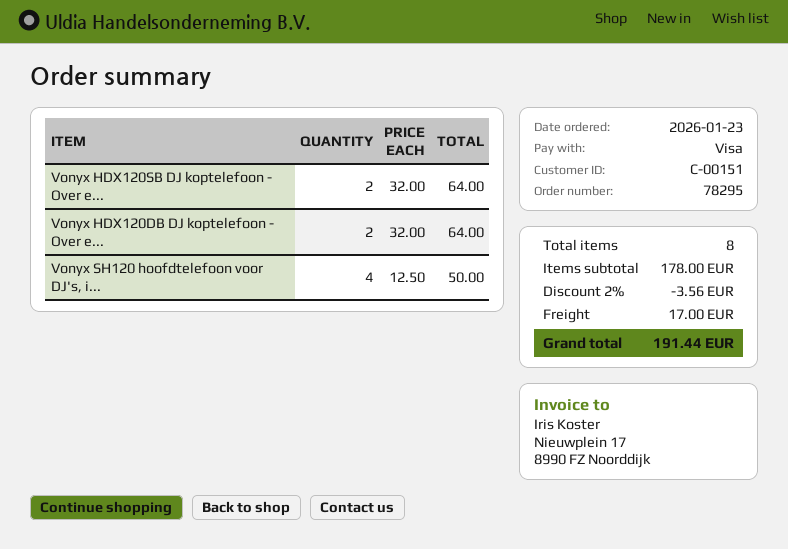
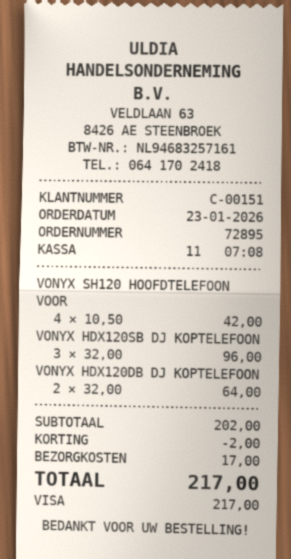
order number: 78295 -> 72895
Vonyx HDX120SB DJ koptelefoon - Over e...: 2 x 32.00 = 64.00 -> 3 x 32.00 = 96.00
Vonyx SH120 hoofdtelefoon voor DJ's, i...: 4 x 12.50 = 50.00 -> 4 x 10.50 = 42.00
subtotal: 178.00 -> 202.00
discount: 3.56 -> 2.00
total: 191.44 -> 217.00

